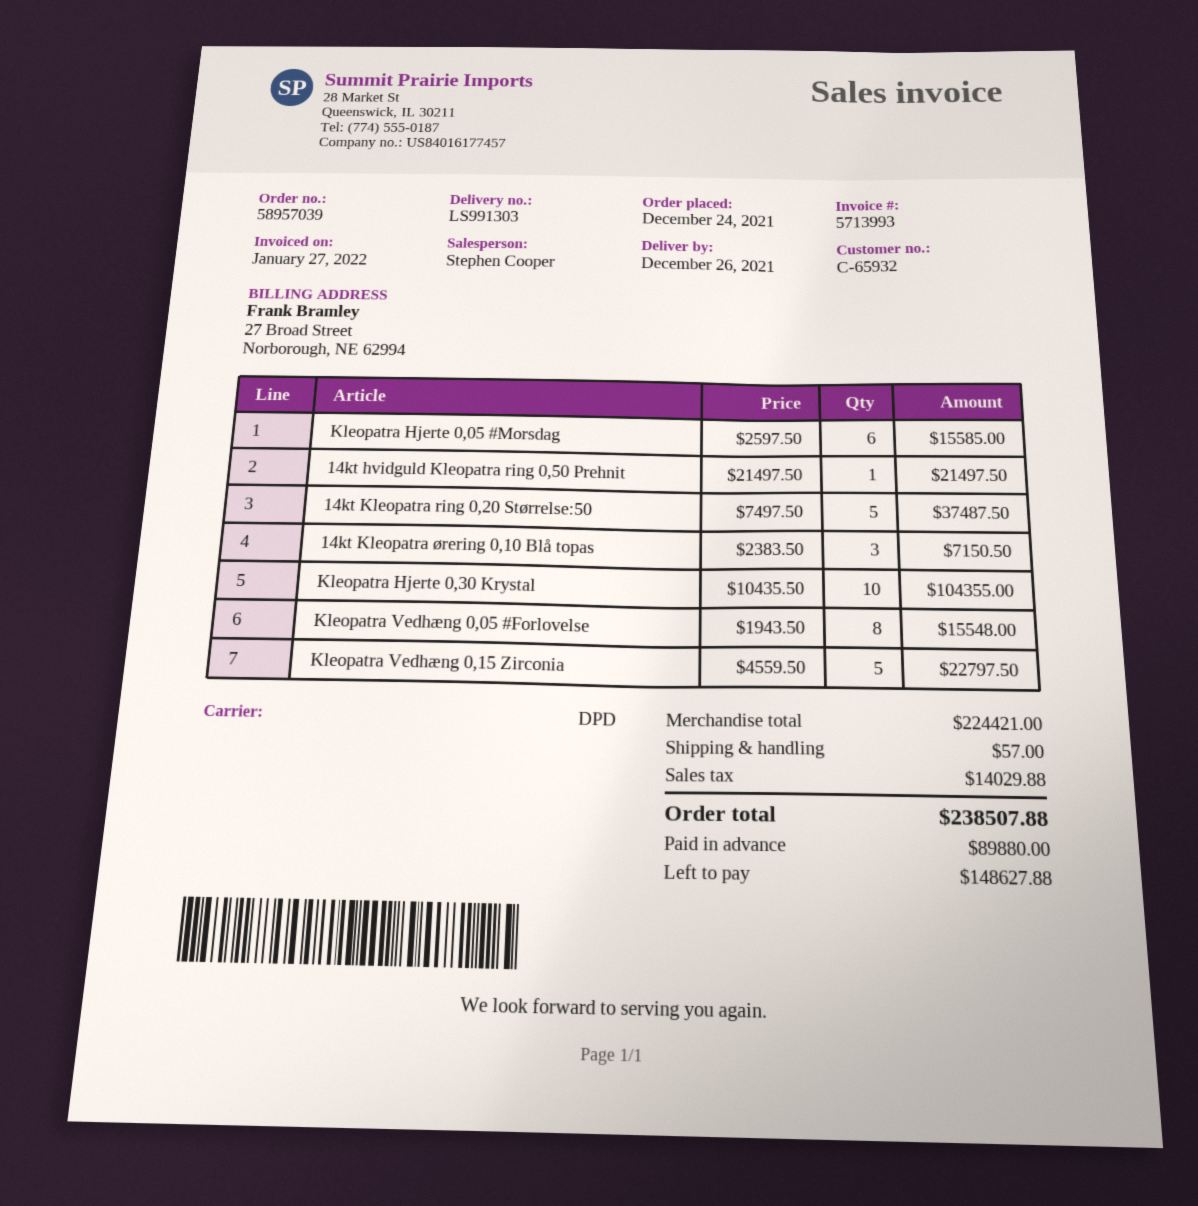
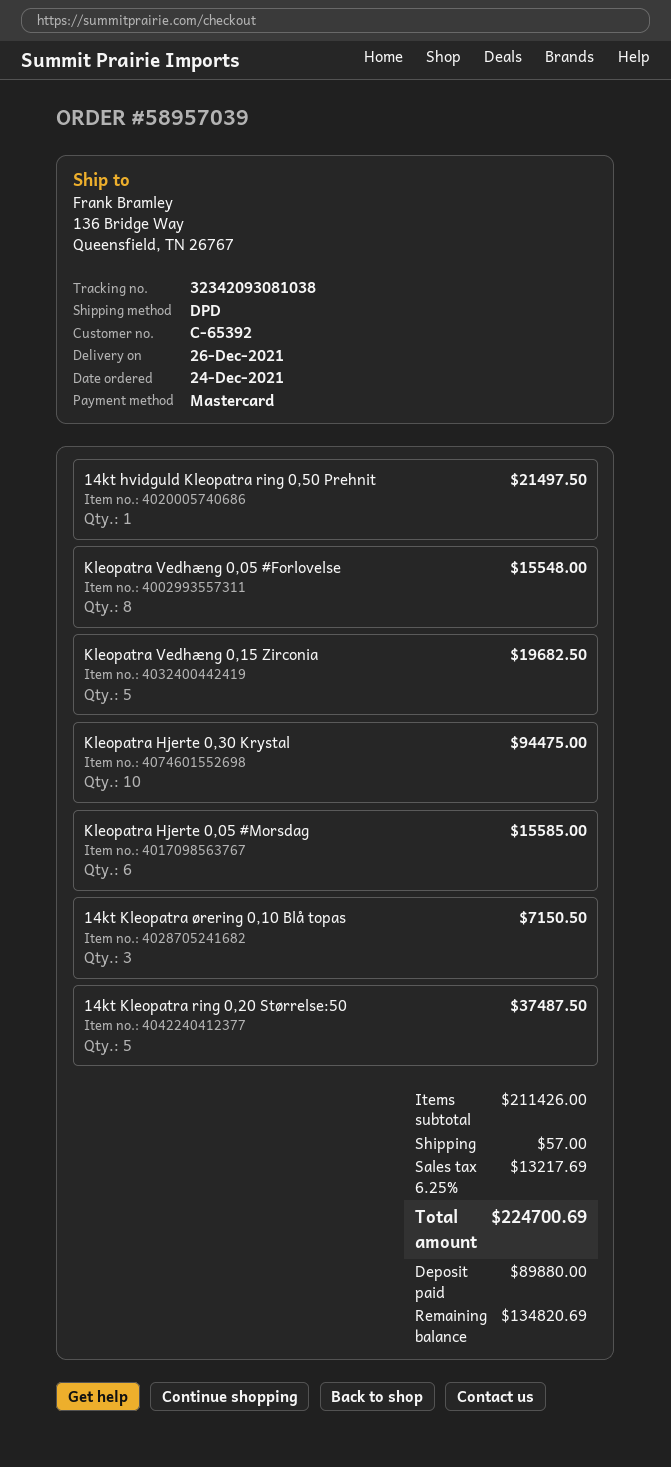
customer number: C-65932 -> C-65392
Kleopatra Hjerte 0,30 Krystal: 10 for 104355.00 -> 10 for 94475.00
Kleopatra Vedhæng 0,15 Zirconia: 5 for 22797.50 -> 5 for 19682.50
subtotal: 224421.00 -> 211426.00
tax: 14029.88 -> 13217.69
total: 238507.88 -> 224700.69
balance: 148627.88 -> 134820.69

